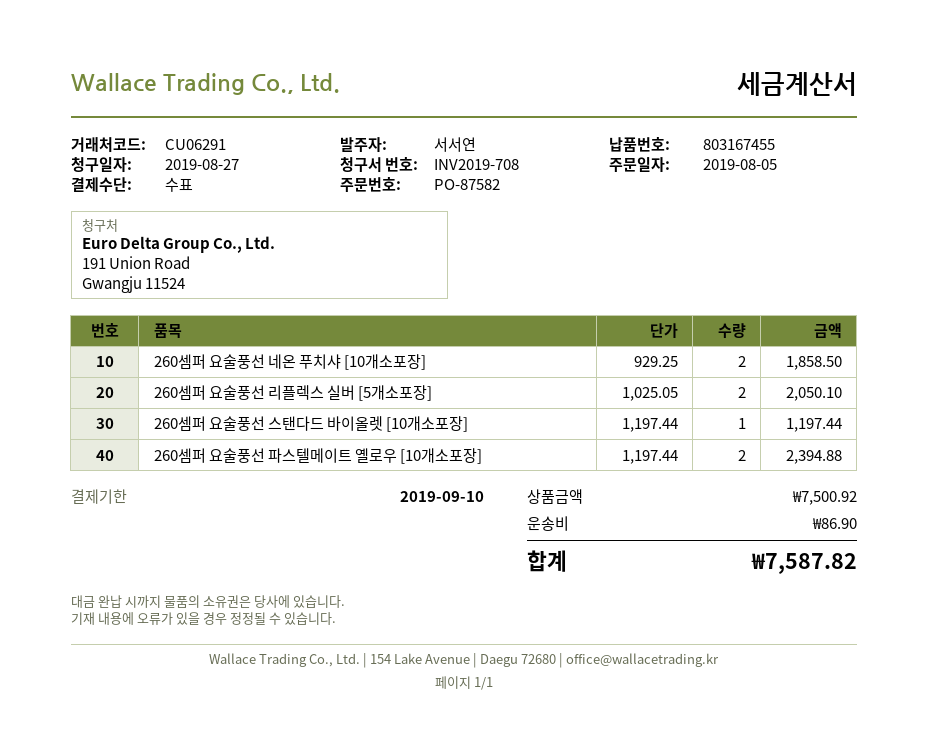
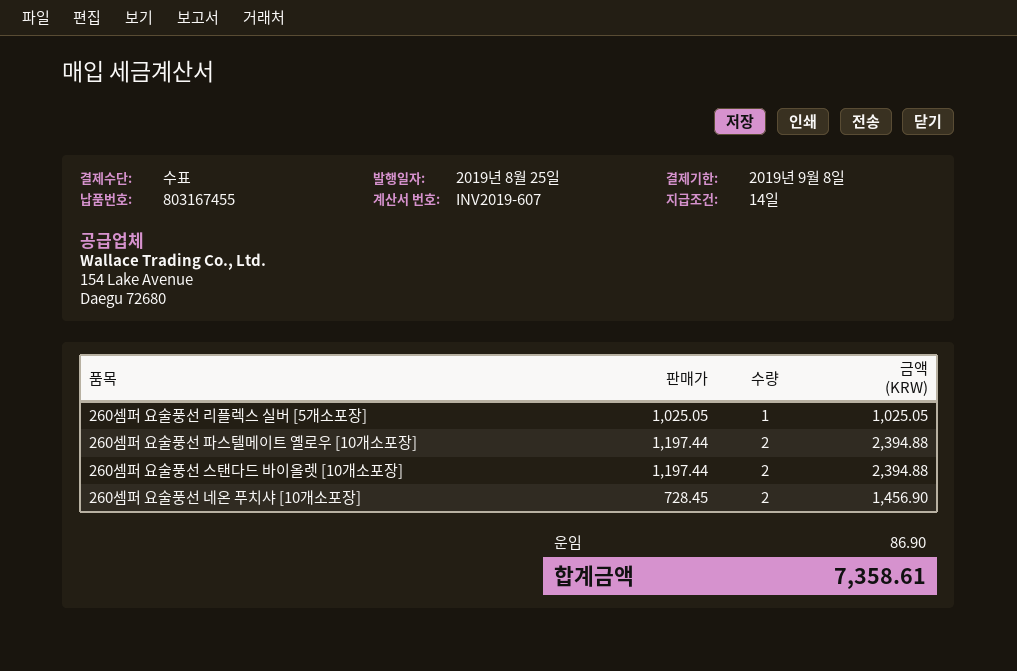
invoice number: INV2019-708 -> INV2019-607
invoice date: 2019-08-27 -> 2019-08-25
due date: 2019-09-10 -> 2019-09-08
260셈퍼 요술풍선 네온 푸치샤 [10개소포장]: 2 x 929.25 = 1858.50 -> 2 x 728.45 = 1456.90
260셈퍼 요술풍선 리플렉스 실버 [5개소포장]: 2 x 1025.05 = 2050.10 -> 1 x 1025.05 = 1025.05
260셈퍼 요술풍선 스탠다드 바이올렛 [10개소포장]: 1 x 1197.44 = 1197.44 -> 2 x 1197.44 = 2394.88
total: 7587.82 -> 7358.61

